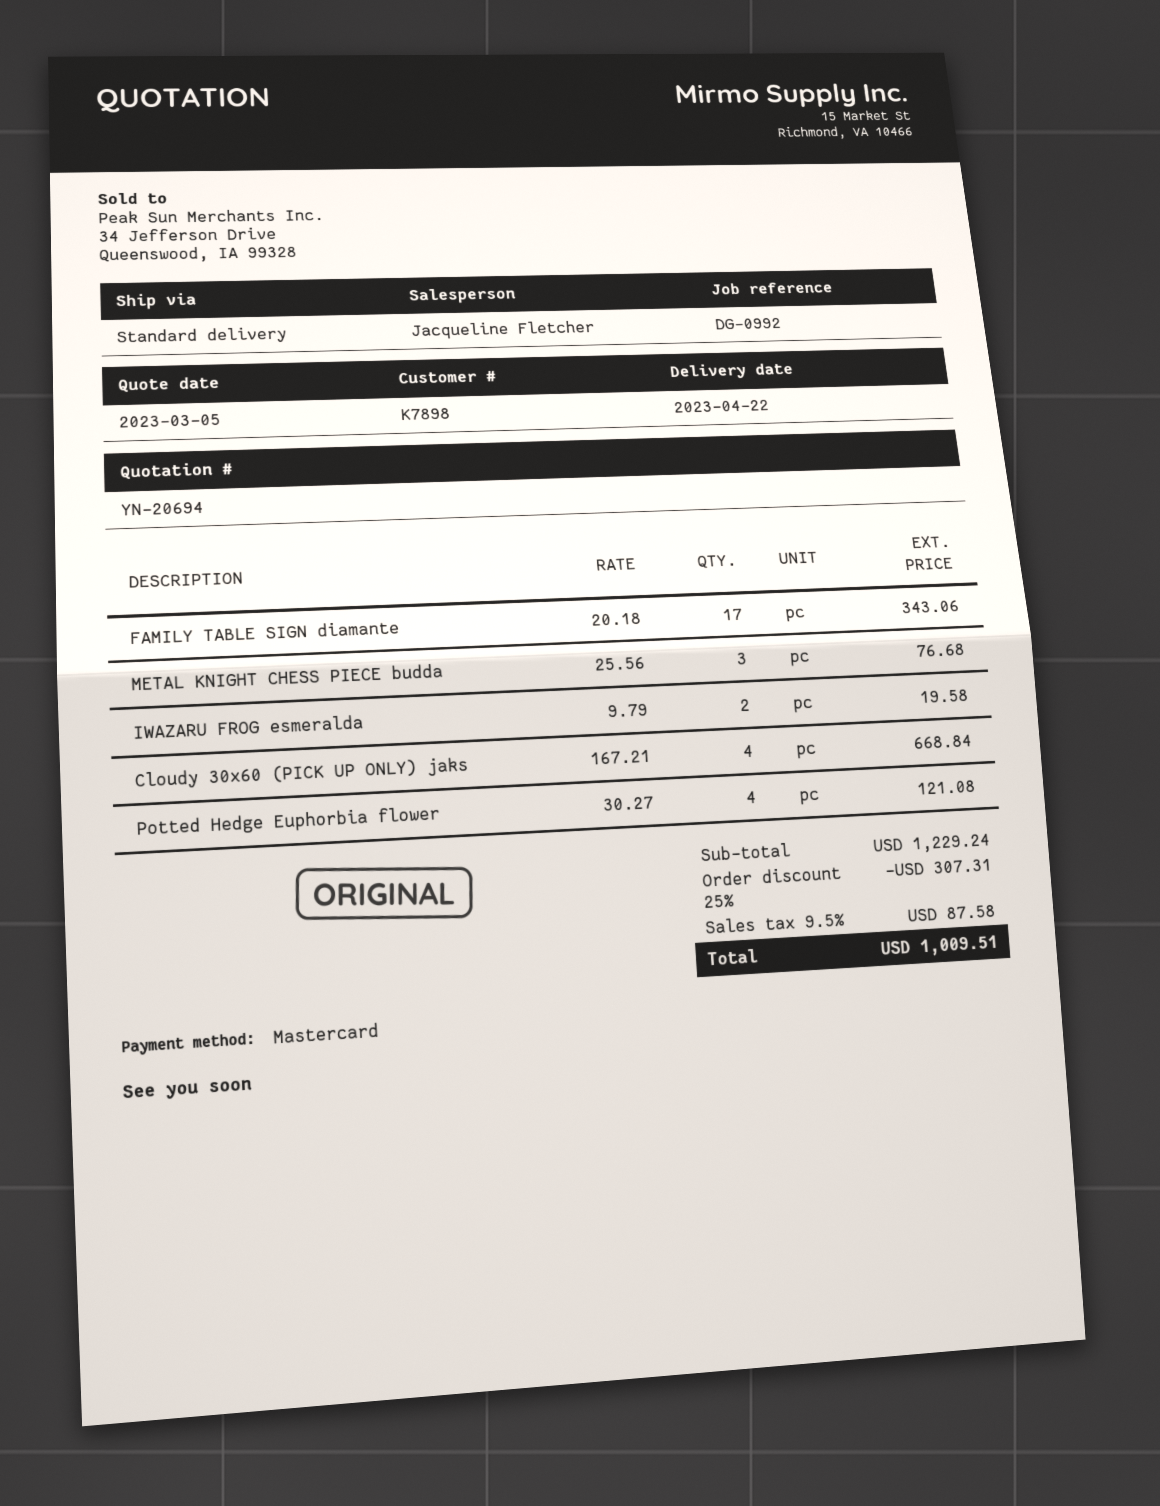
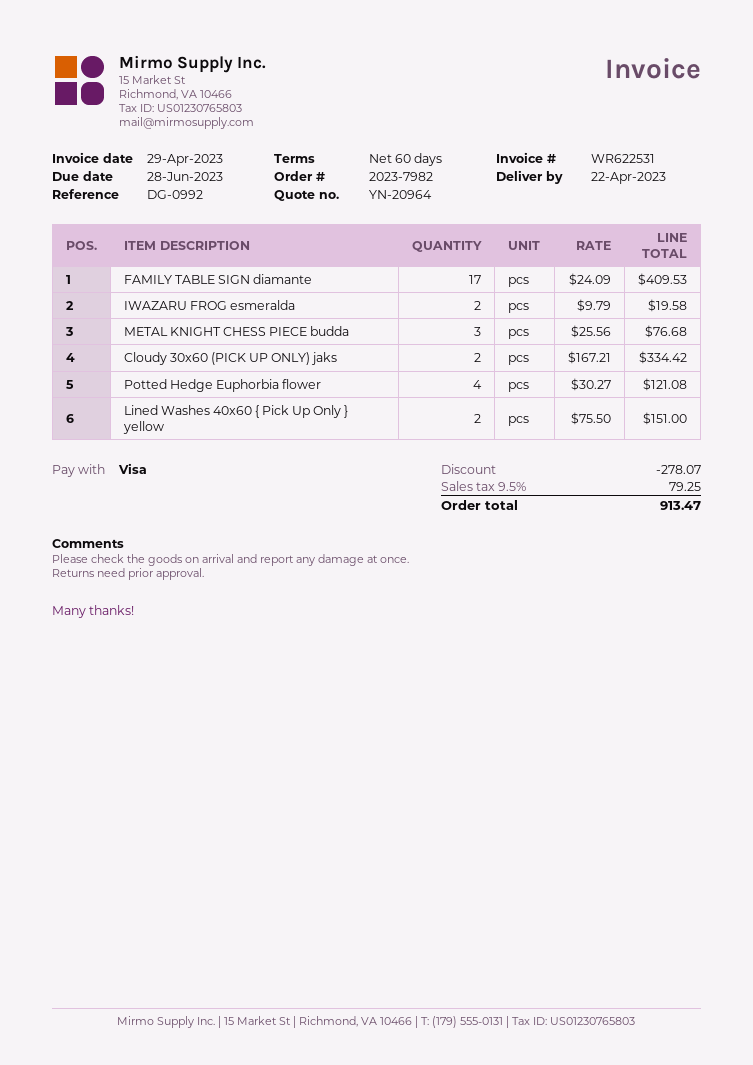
quote number: YN-20694 -> YN-20964
payment method: Mastercard -> Visa
FAMILY TABLE SIGN diamante: 17 x 20.18 = 343.06 -> 17 x 24.09 = 409.53
Cloudy 30x60 (PICK UP ONLY) jaks: 4 x 167.21 = 668.84 -> 2 x 167.21 = 334.42
Lined Washes 40x60 { Pick Up Only } yellow: none -> 2 x 75.50 = 151.00
discount: 307.31 -> 278.07
tax: 9.5% = 87.58 -> 9.5% = 79.25
total: 1009.51 -> 913.47

